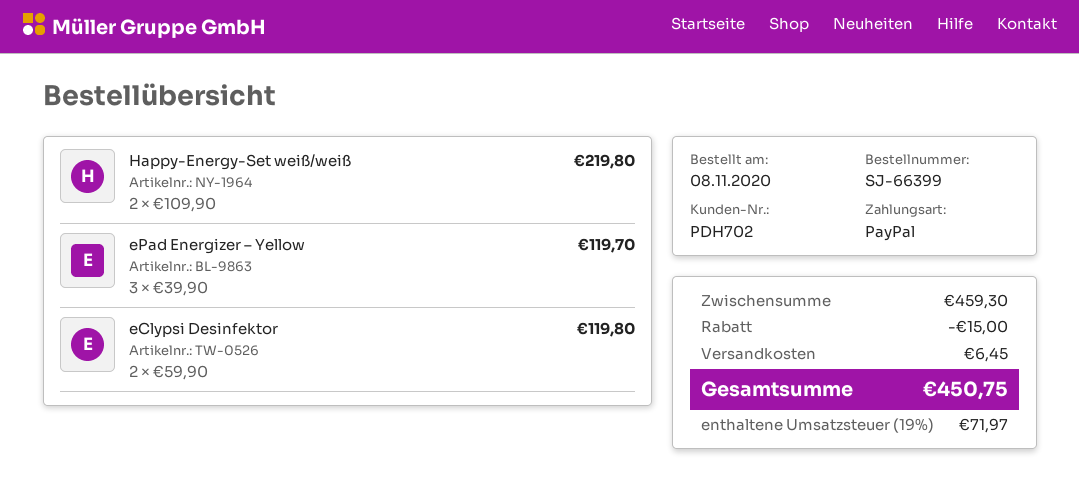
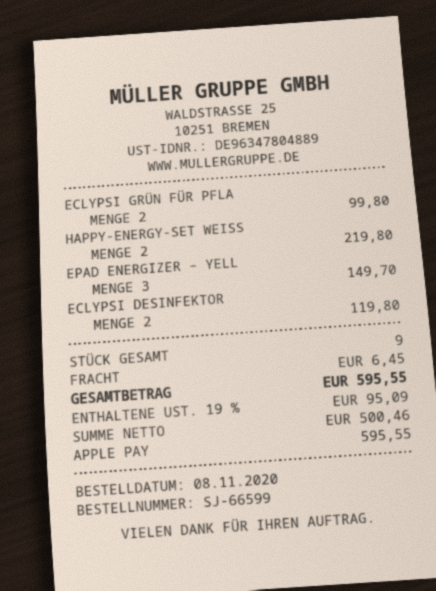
order number: SJ-66399 -> SJ-66599
payment method: PayPal -> Apple Pay
ePad Energizer – Yellow: 3 for 119.70 -> 3 for 149.70
ECLYPSI GRÜN FÜR PFLA: none -> 2 for 99.80
discount: 15.00 -> none
tax: 19% = 71.97 -> 19% = 95.09
total: 450.75 -> 595.55

